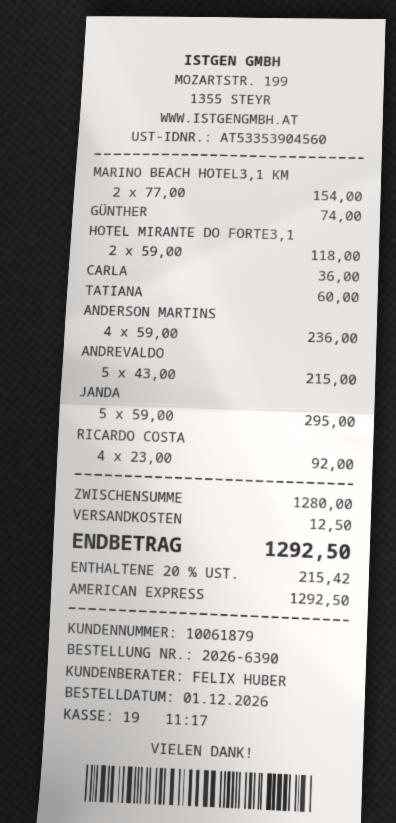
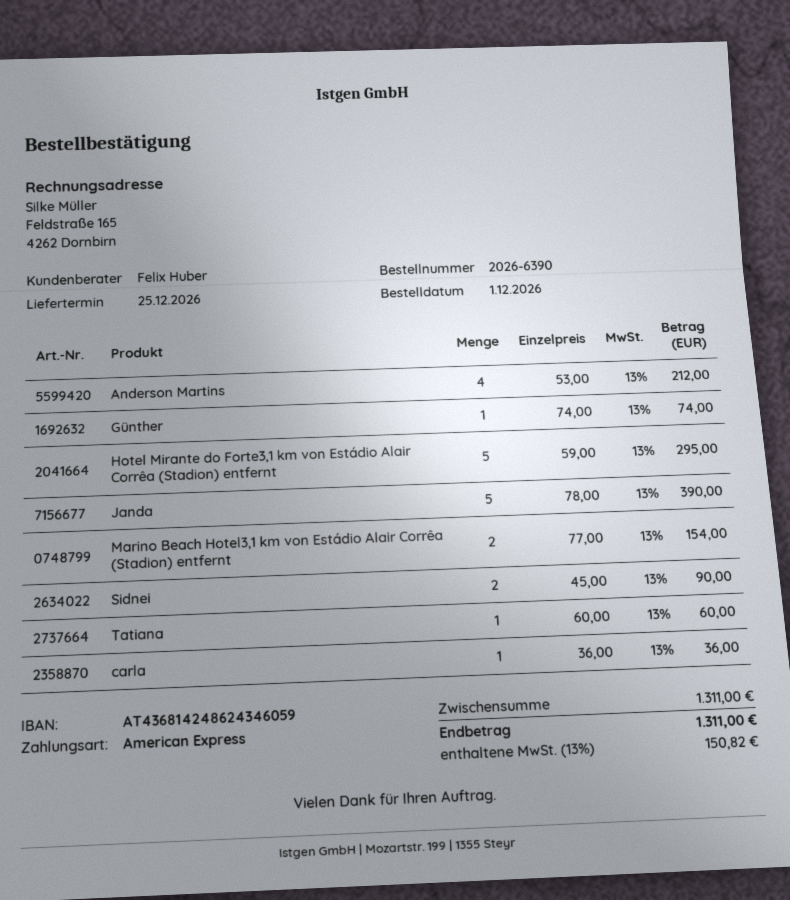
HOTEL MIRANTE DO FORTE3,1: 2 x 59.00 = 118.00 -> 5 x 59.00 = 295.00
ANDERSON MARTINS: 4 x 59.00 = 236.00 -> 4 x 53.00 = 212.00
ANDREVALDO: 5 x 43.00 = 215.00 -> none
JANDA: 5 x 59.00 = 295.00 -> 5 x 78.00 = 390.00
RICARDO COSTA: 4 x 23.00 = 92.00 -> none
Sidnei: none -> 2 x 45.00 = 90.00
subtotal: 1280.00 -> 1311.00
shipping: 12.50 -> none
tax: 20% = 215.42 -> 13% = 150.82
total: 1292.50 -> 1311.00

